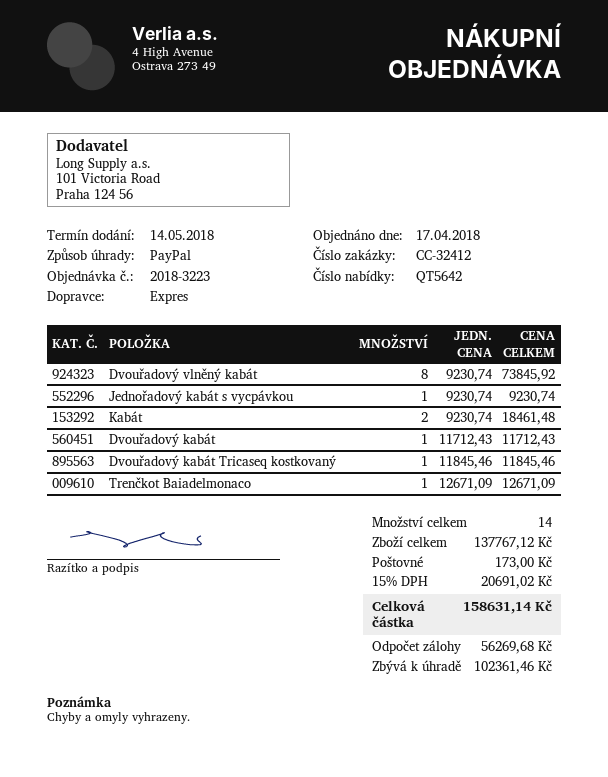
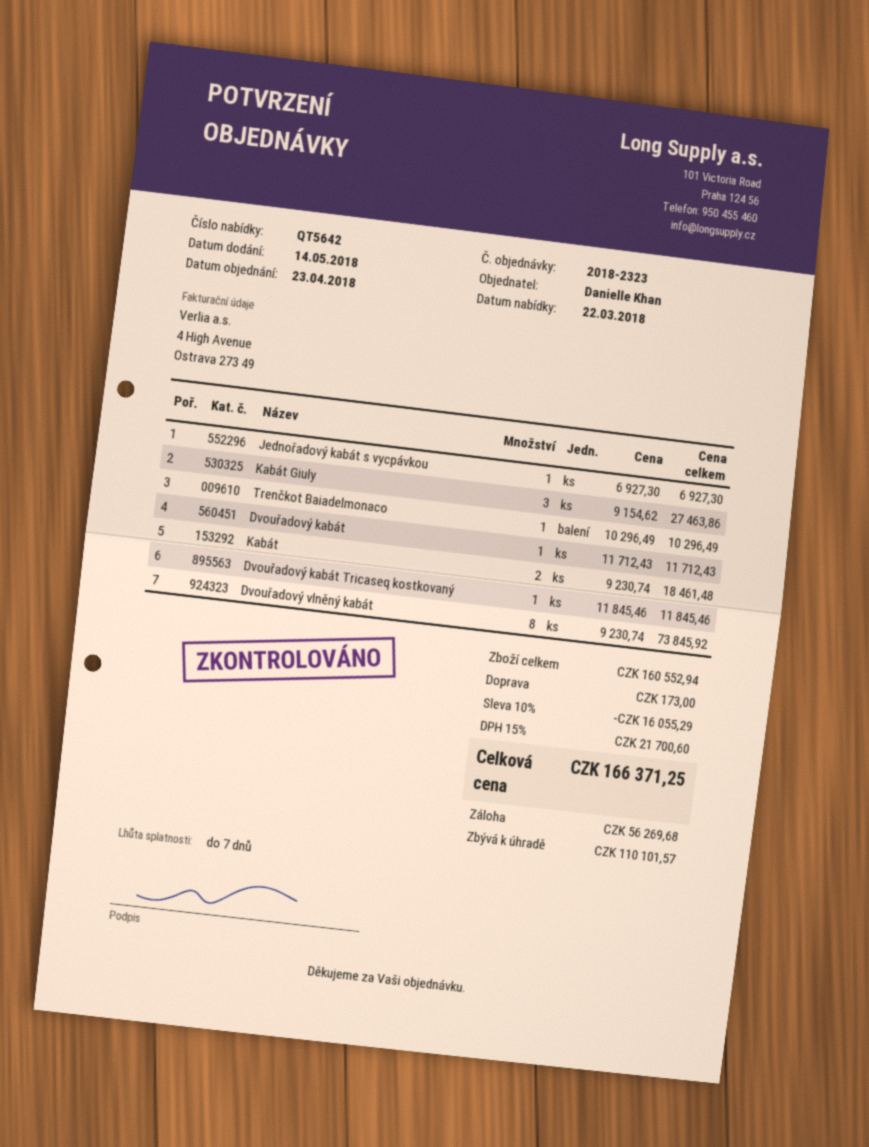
order number: 2018-3223 -> 2018-2323
order date: 2018-04-17 -> 2018-04-23
Jednořadový kabát s vycpávkou: 1 x 9230.74 = 9230.74 -> 1 x 6927.30 = 6927.30
Trenčkot Baiadelmonaco: 1 x 12671.09 = 12671.09 -> 1 x 10296.49 = 10296.49
Kabát Giuly: none -> 3 x 9154.62 = 27463.86
subtotal: 137767.12 -> 160552.94
discount: none -> 10% = 16055.29
tax: 15% = 20691.02 -> 15% = 21700.60
total: 158631.14 -> 166371.25
balance: 102361.46 -> 110101.57

